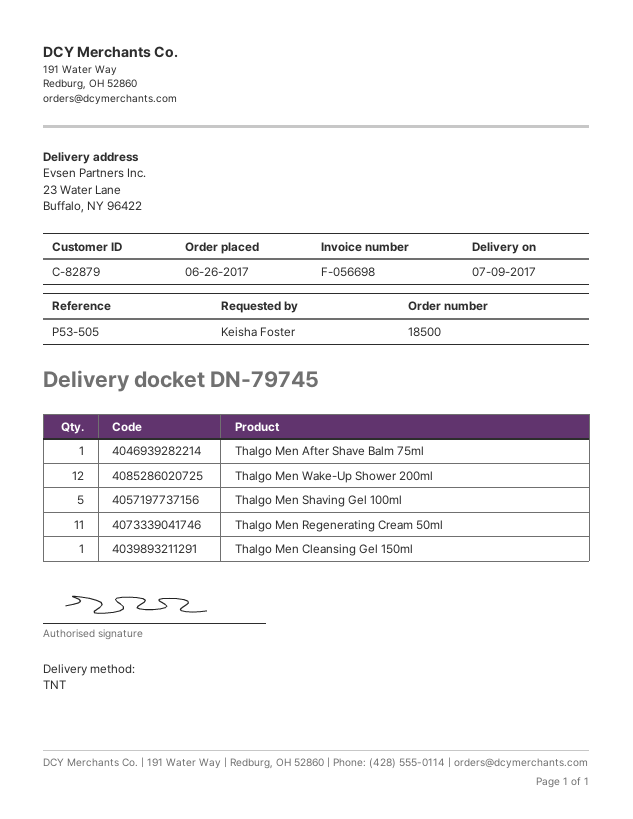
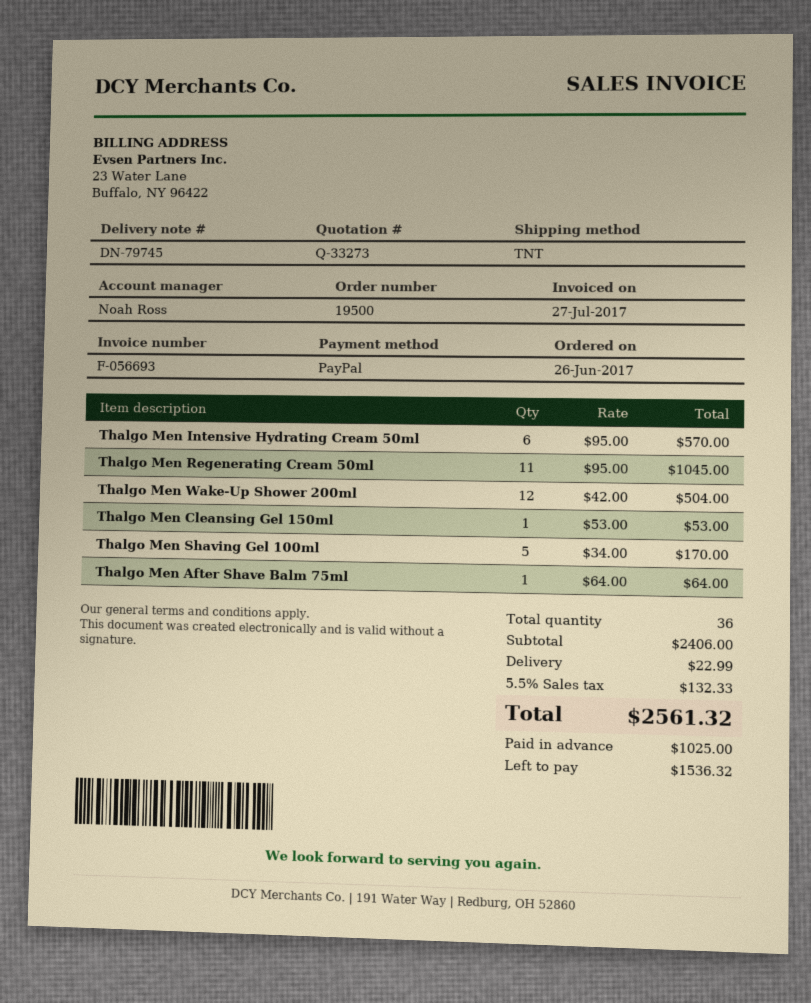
order number: 18500 -> 19500
invoice number: F-056698 -> F-056693
Thalgo Men Intensive Hydrating Cream 50ml: none -> 6

